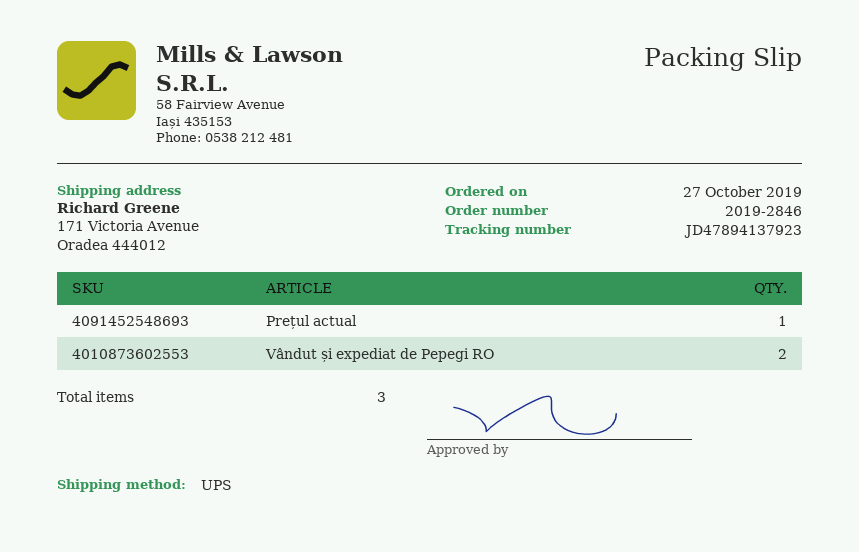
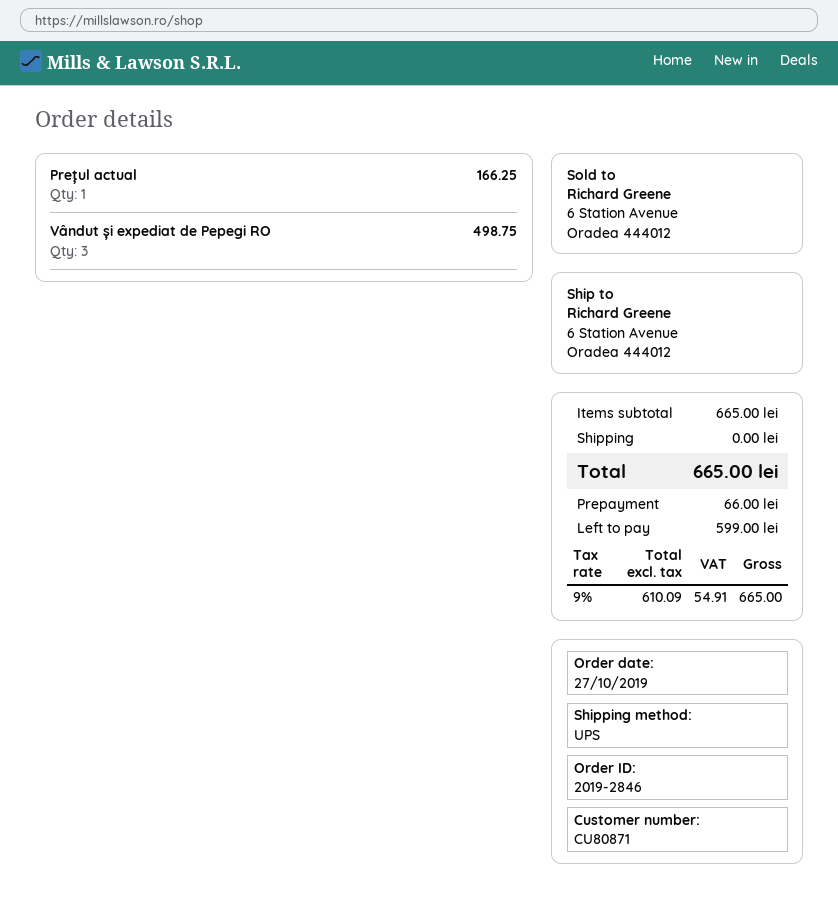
ship to: 171 Victoria Avenue, Oradea 444012 -> 6 Station Avenue, Oradea 444012
Vândut și expediat de Pepegi RO: 2 -> 3

